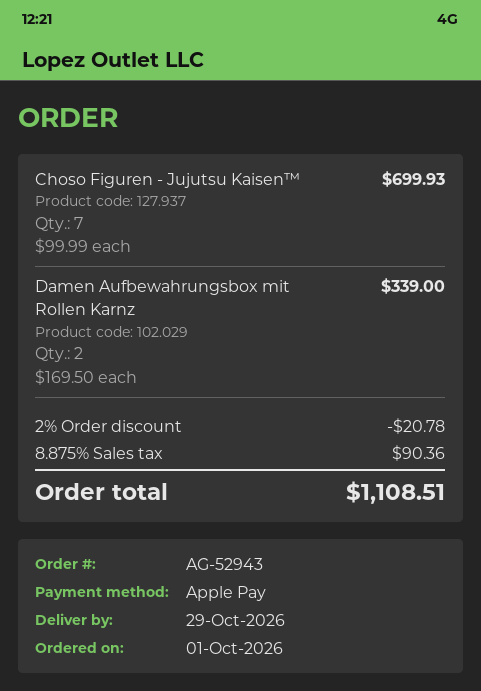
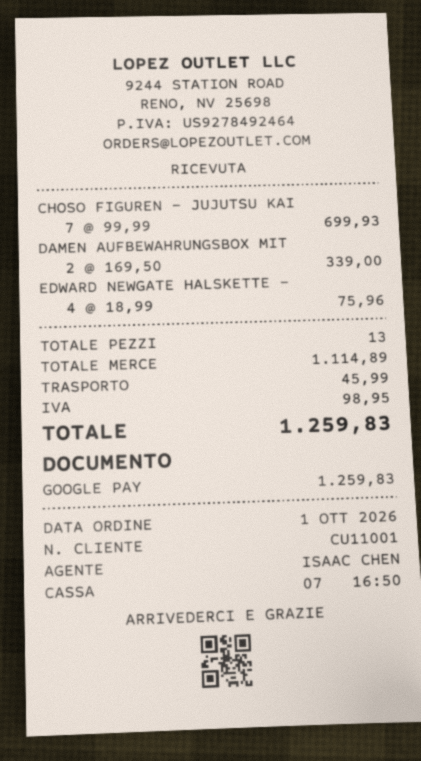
payment method: Apple Pay -> Google Pay
EDWARD NEWGATE HALSKETTE -: none -> 4 x 18.99 = 75.96
discount: 2% = 20.78 -> none
shipping: none -> 45.99
tax: 90.36 -> 98.95
total: 1108.51 -> 1259.83

